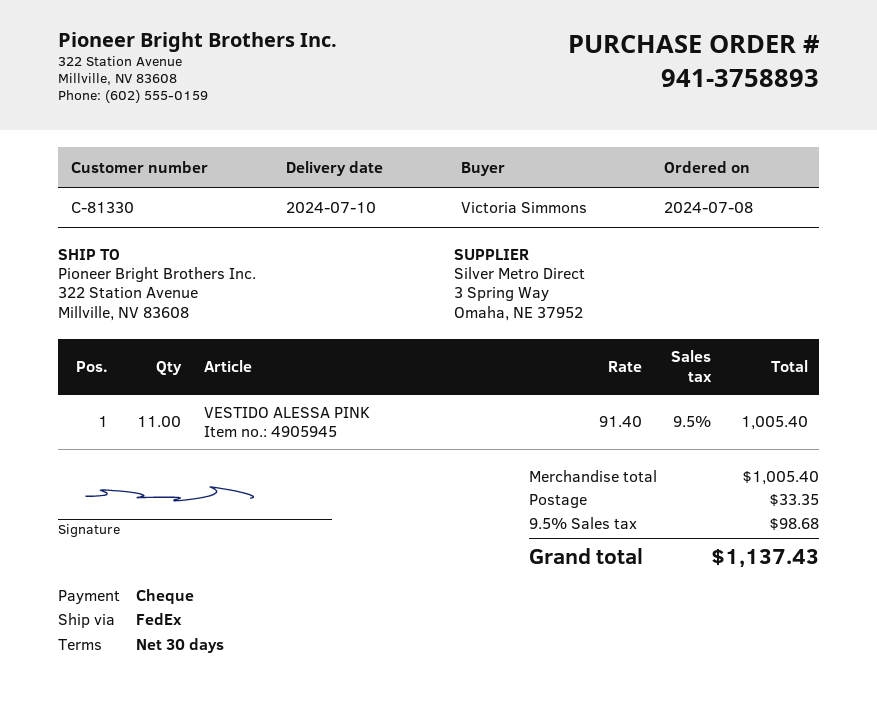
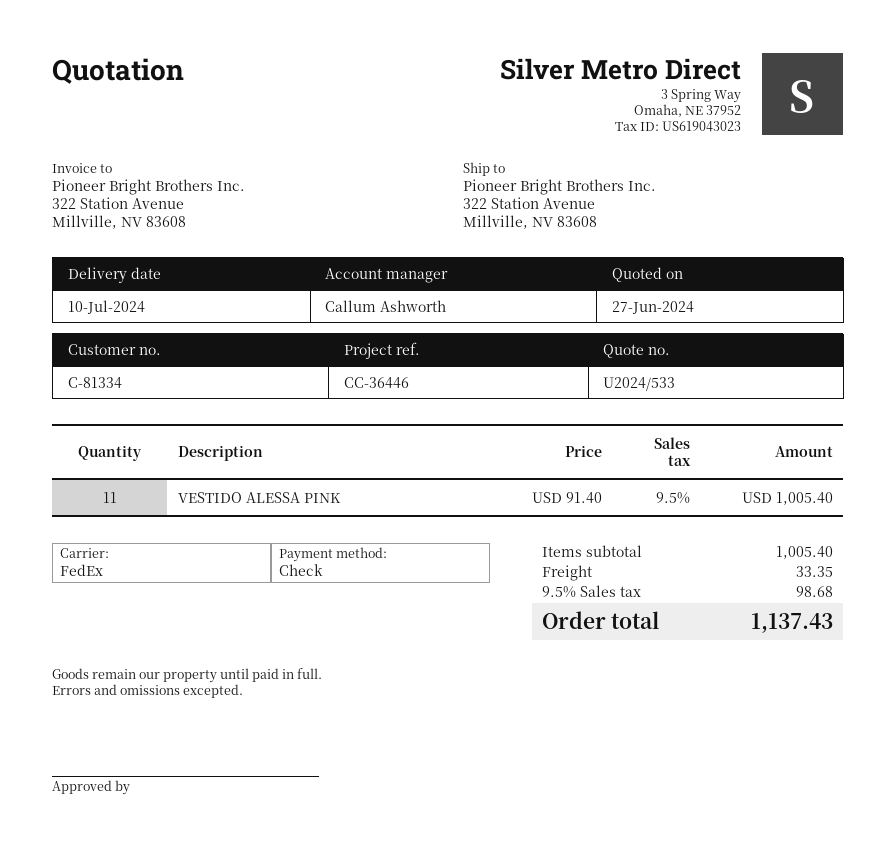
customer number: C-81330 -> C-81334

